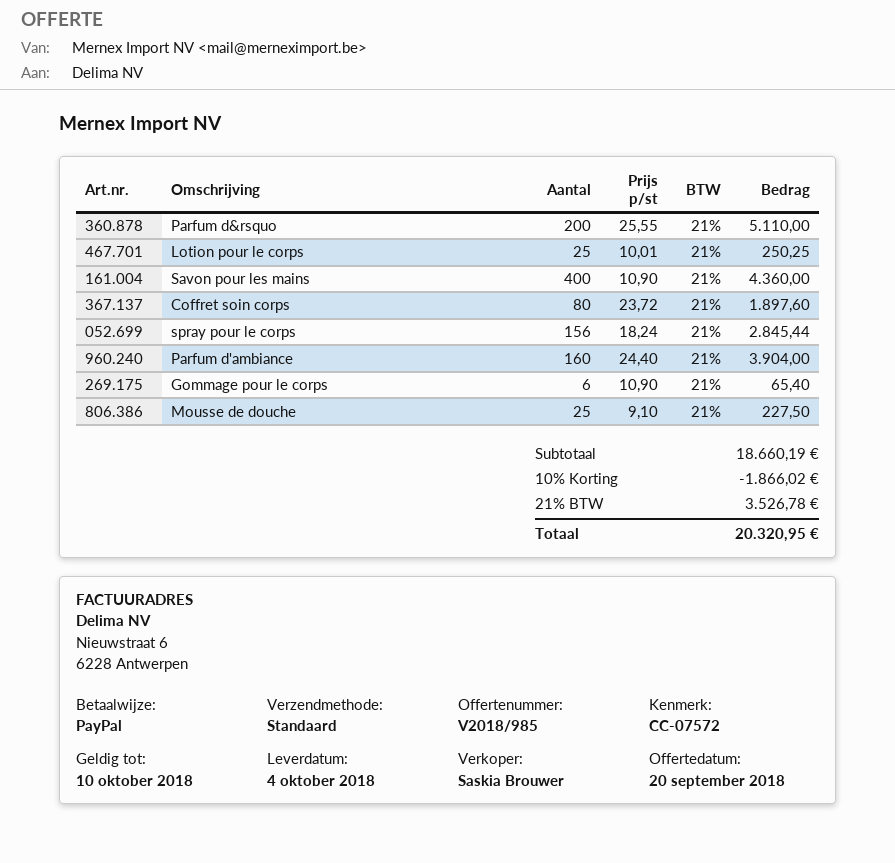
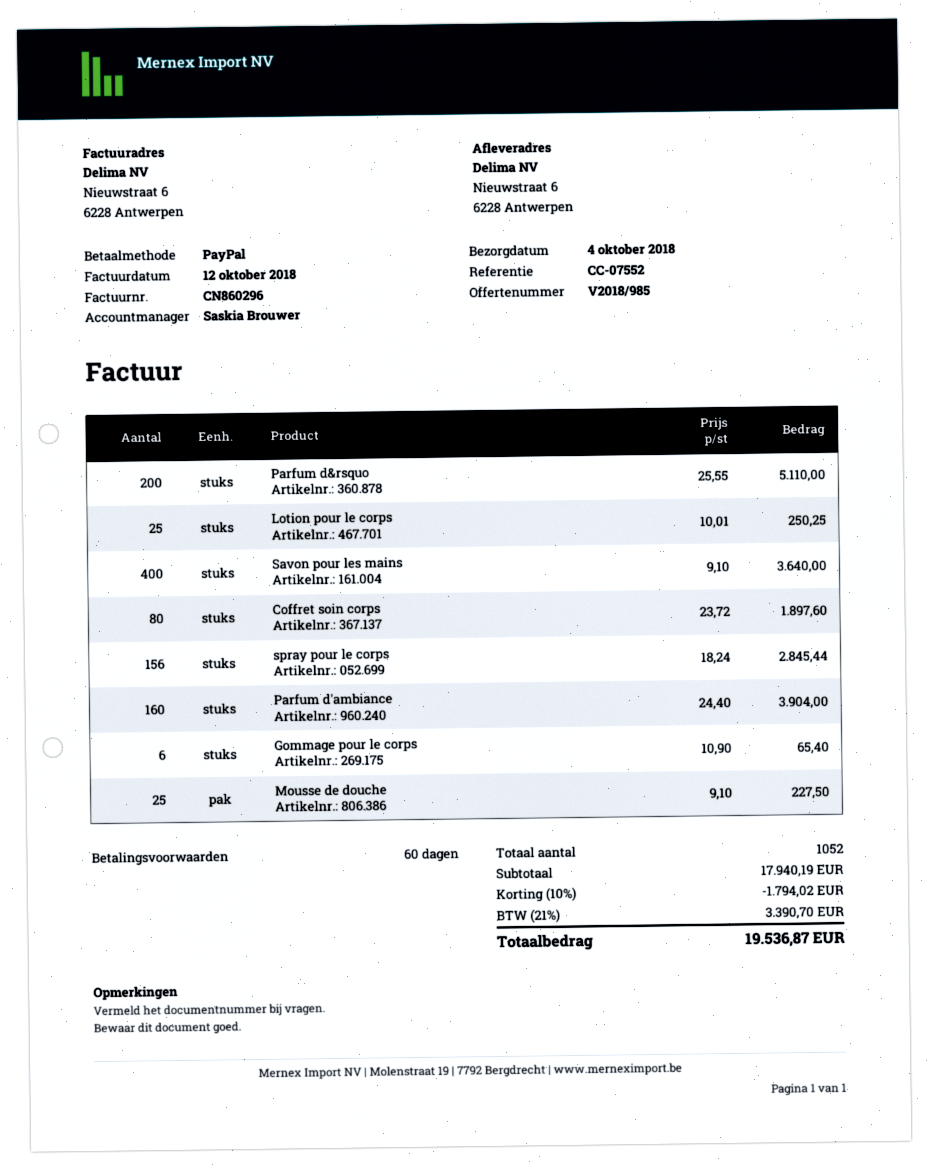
reference: CC-07572 -> CC-07552
Savon pour les mains: 400 x 10.90 = 4360.00 -> 400 x 9.10 = 3640.00
subtotal: 18660.19 -> 17940.19
discount: 10% = 1866.02 -> 10% = 1794.02
tax: 21% = 3526.78 -> 21% = 3390.70
total: 20320.95 -> 19536.87

